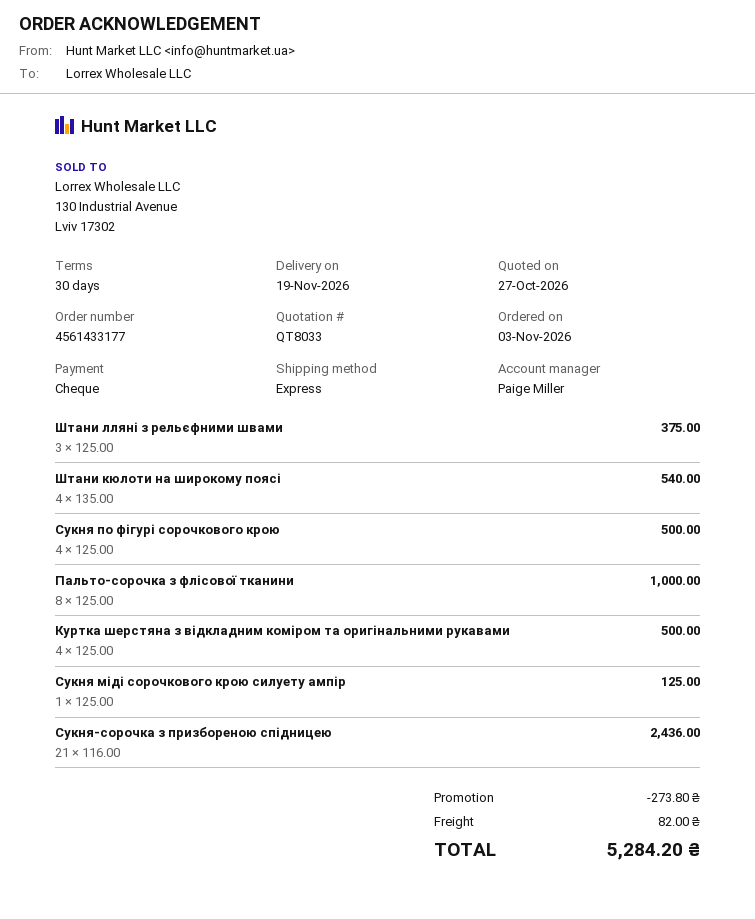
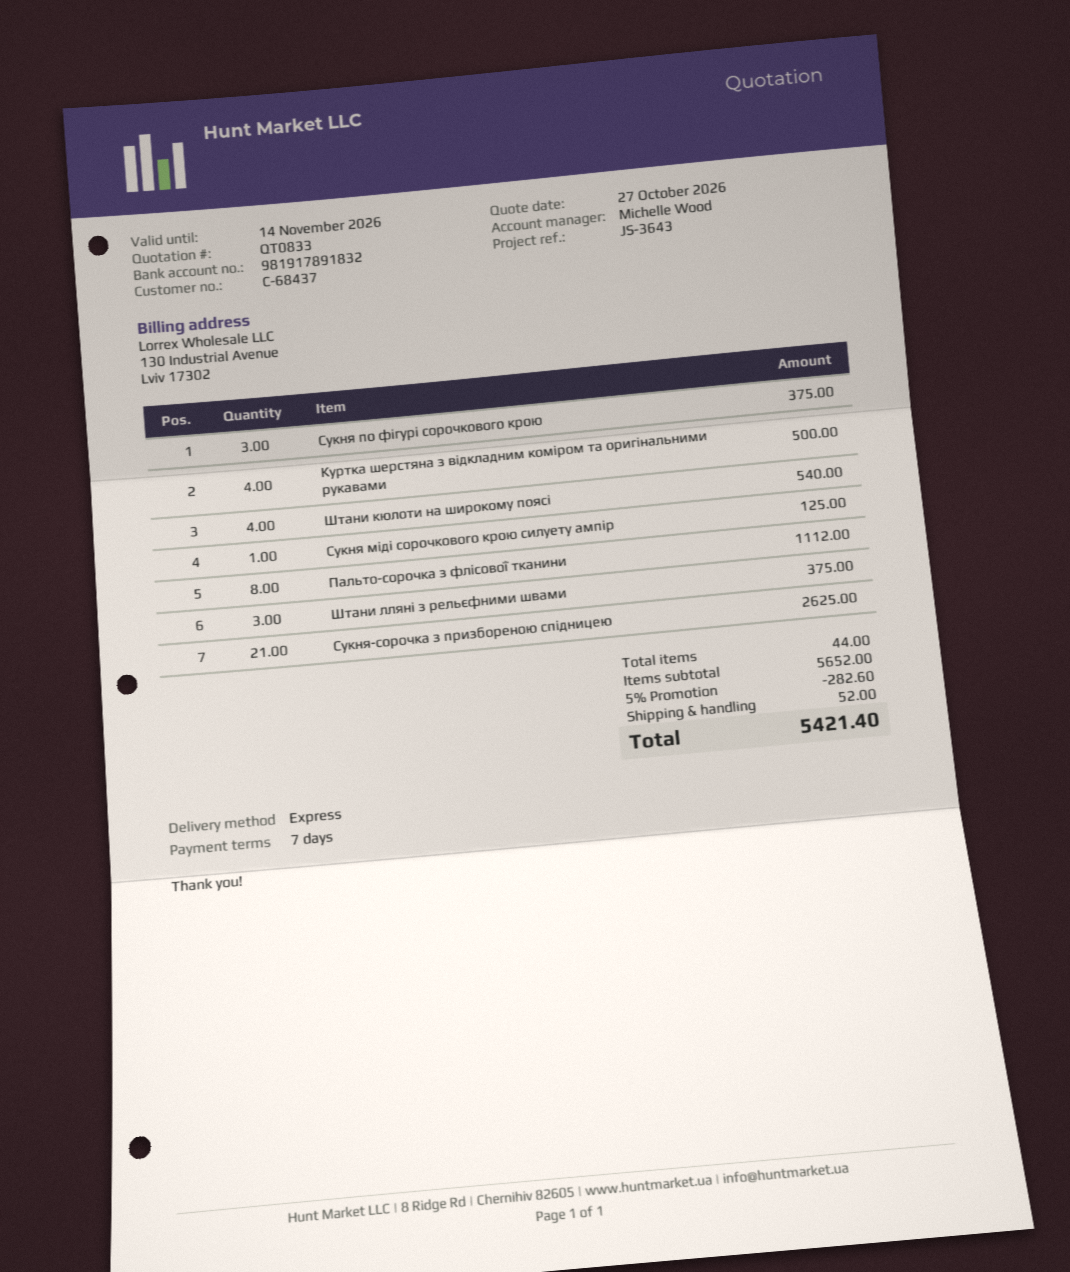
quote number: QT8033 -> QT0833
payment terms: 30 days -> 7 days
sales rep: Paige Miller -> Michelle Wood
Сукня по фігурі сорочкового крою: 4 for 500.00 -> 3 for 375.00
Пальто-сорочка з флісової тканини: 8 for 1000.00 -> 8 for 1112.00
Сукня-сорочка з призбореною спідницею: 21 for 2436.00 -> 21 for 2625.00
discount: 273.80 -> 282.60
shipping: 82.00 -> 52.00
total: 5284.20 -> 5421.40

